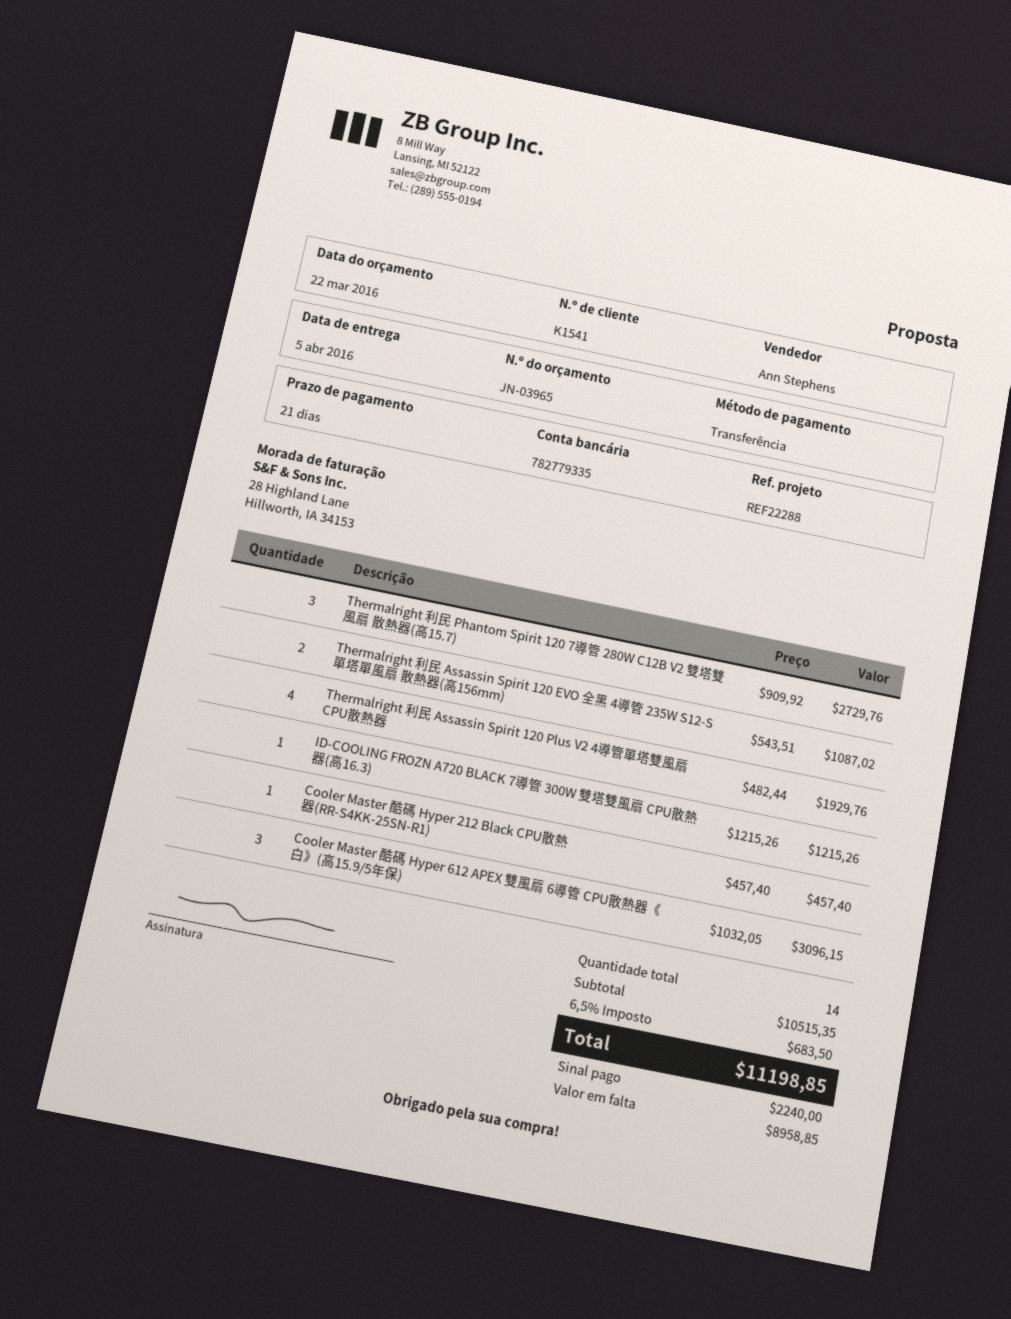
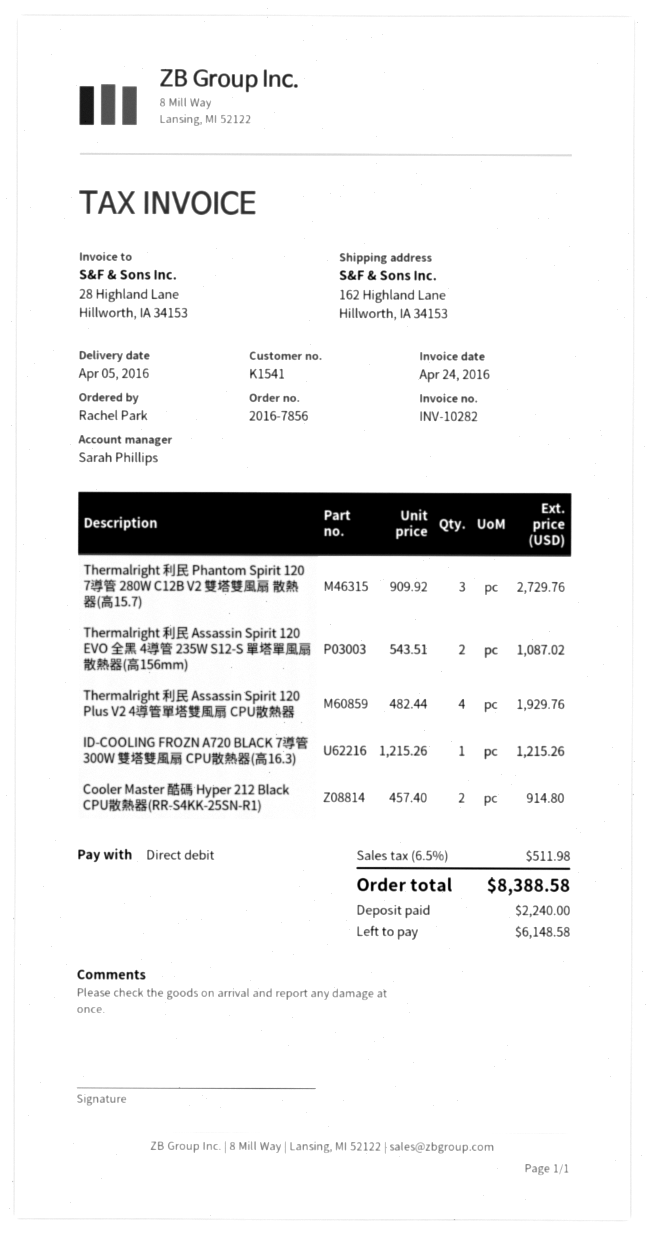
sales rep: Ann Stephens -> Sarah Phillips
payment method: bank transfer -> direct debit
Cooler Master 酷碼 Hyper 212 Black CPU散熱器(RR-S4KK-25SN-R1): 1 x 457.40 = 457.40 -> 2 x 457.40 = 914.80
Cooler Master 酷碼 Hyper 612 APEX 雙風扇 6導管 CPU散熱器《白》(高15.9/5年保): 3 x 1032.05 = 3096.15 -> none
tax: 6.5% = 683.50 -> 6.5% = 511.98
total: 11198.85 -> 8388.58
balance: 8958.85 -> 6148.58

